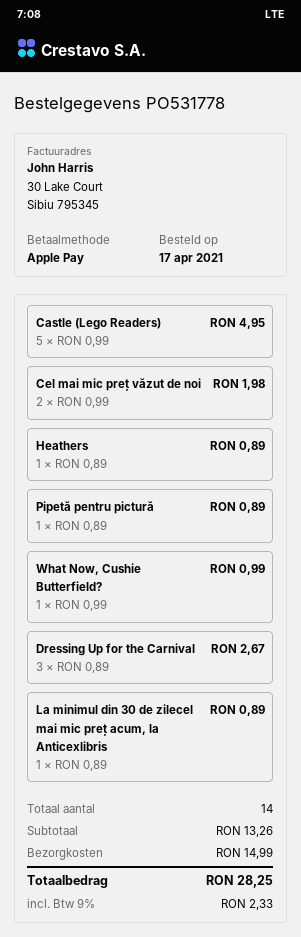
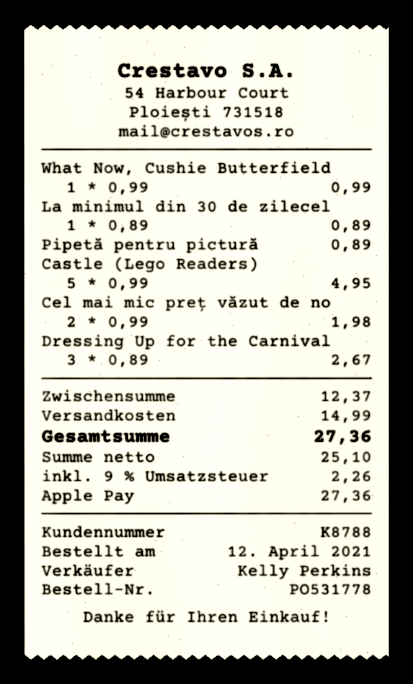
order date: 2021-04-17 -> 2021-04-12
Heathers: 1 x 0.89 = 0.89 -> none
subtotal: 13.26 -> 12.37
tax: 9% = 2.33 -> 9% = 2.26
total: 28.25 -> 27.36

